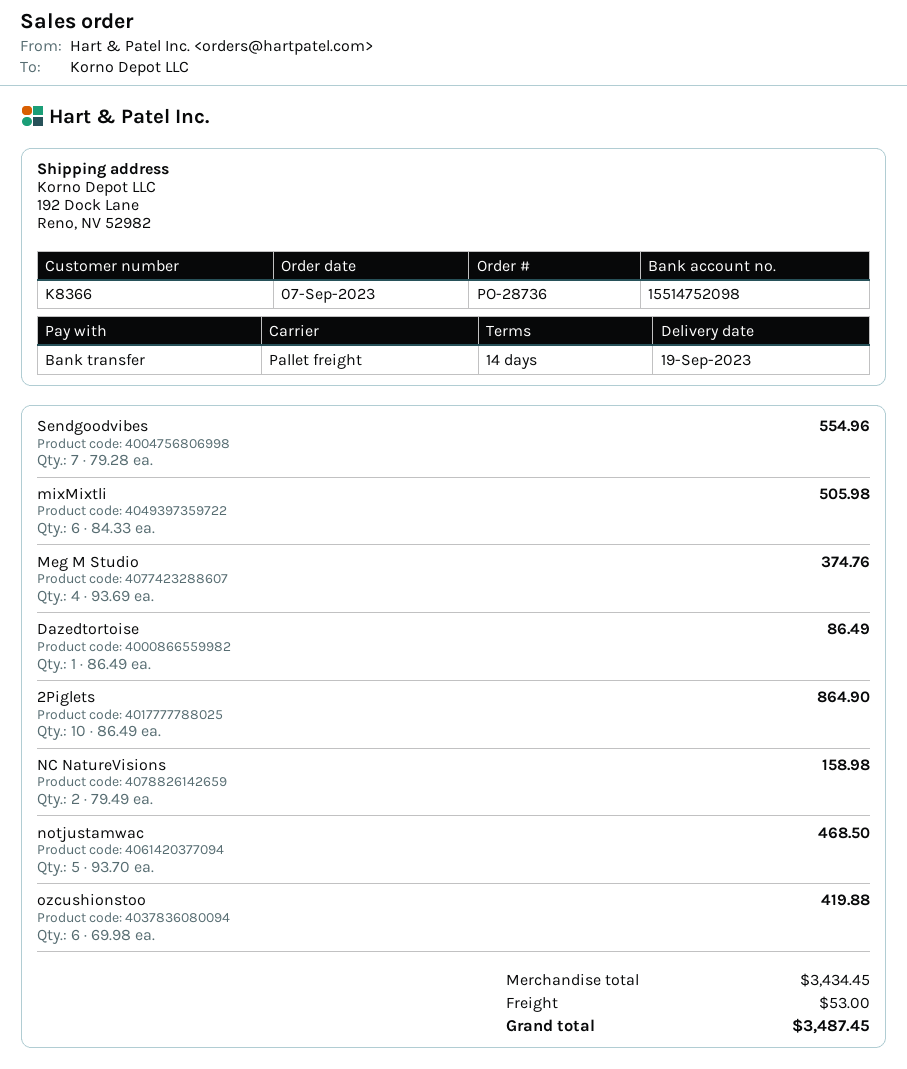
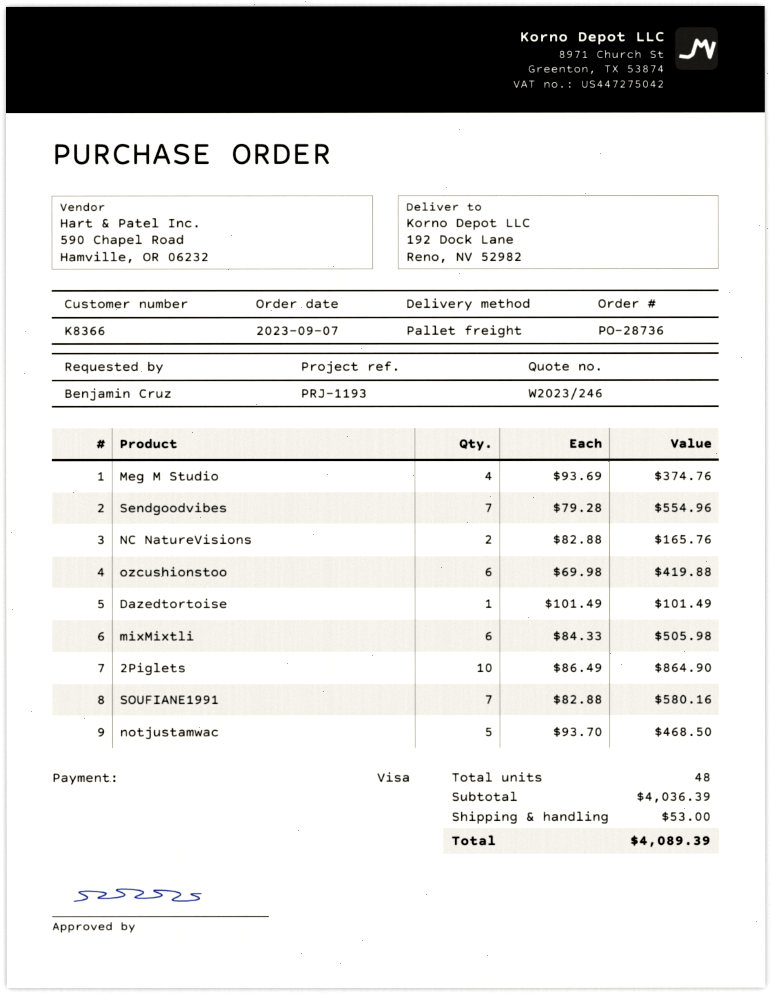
payment method: bank transfer -> Visa
Dazedtortoise: 1 x 86.49 = 86.49 -> 1 x 101.49 = 101.49
NC NatureVisions: 2 x 79.49 = 158.98 -> 2 x 82.88 = 165.76
SOUFIANE1991: none -> 7 x 82.88 = 580.16
subtotal: 3434.45 -> 4036.39
total: 3487.45 -> 4089.39

